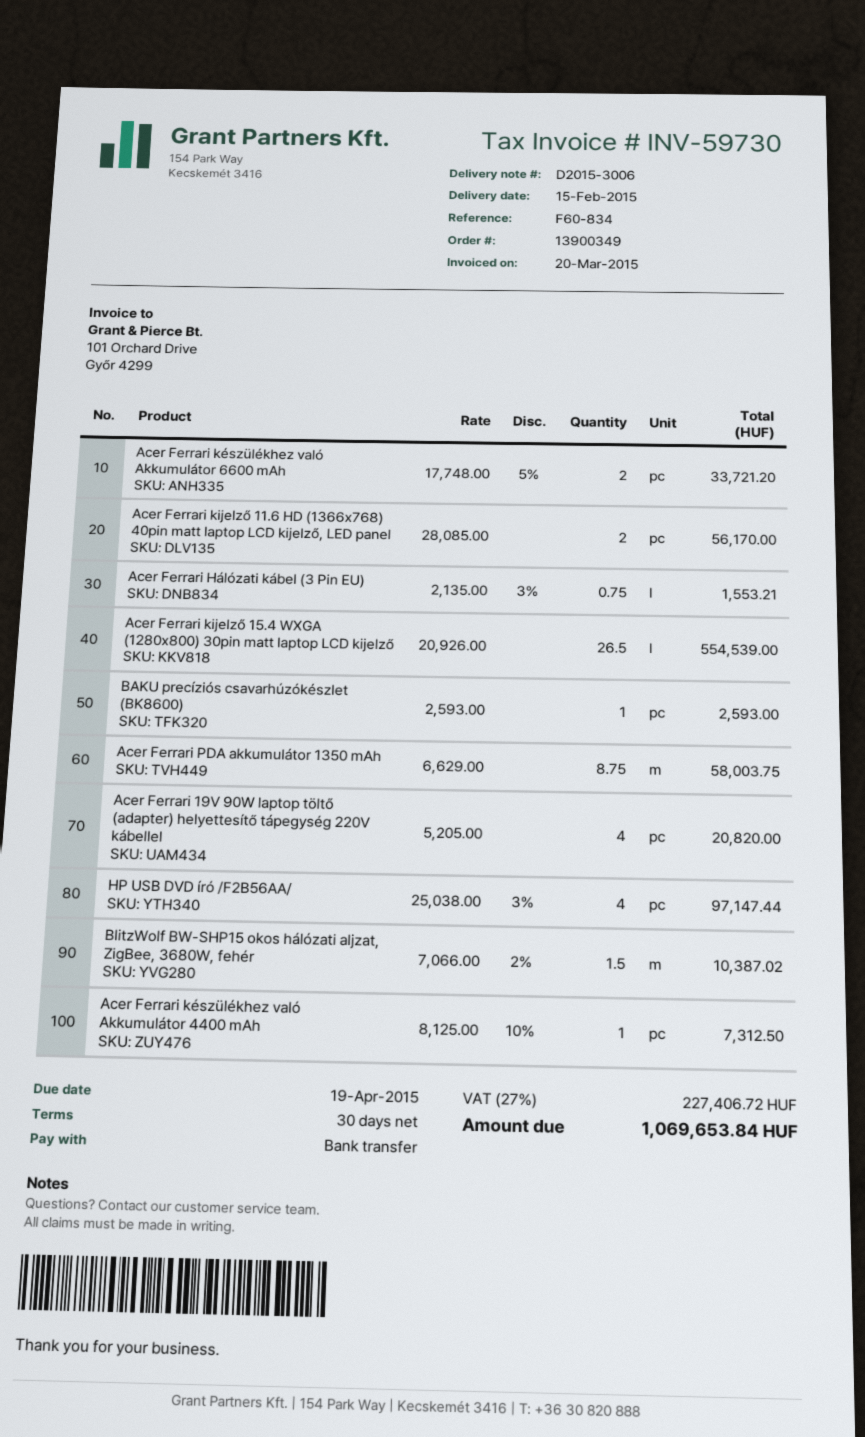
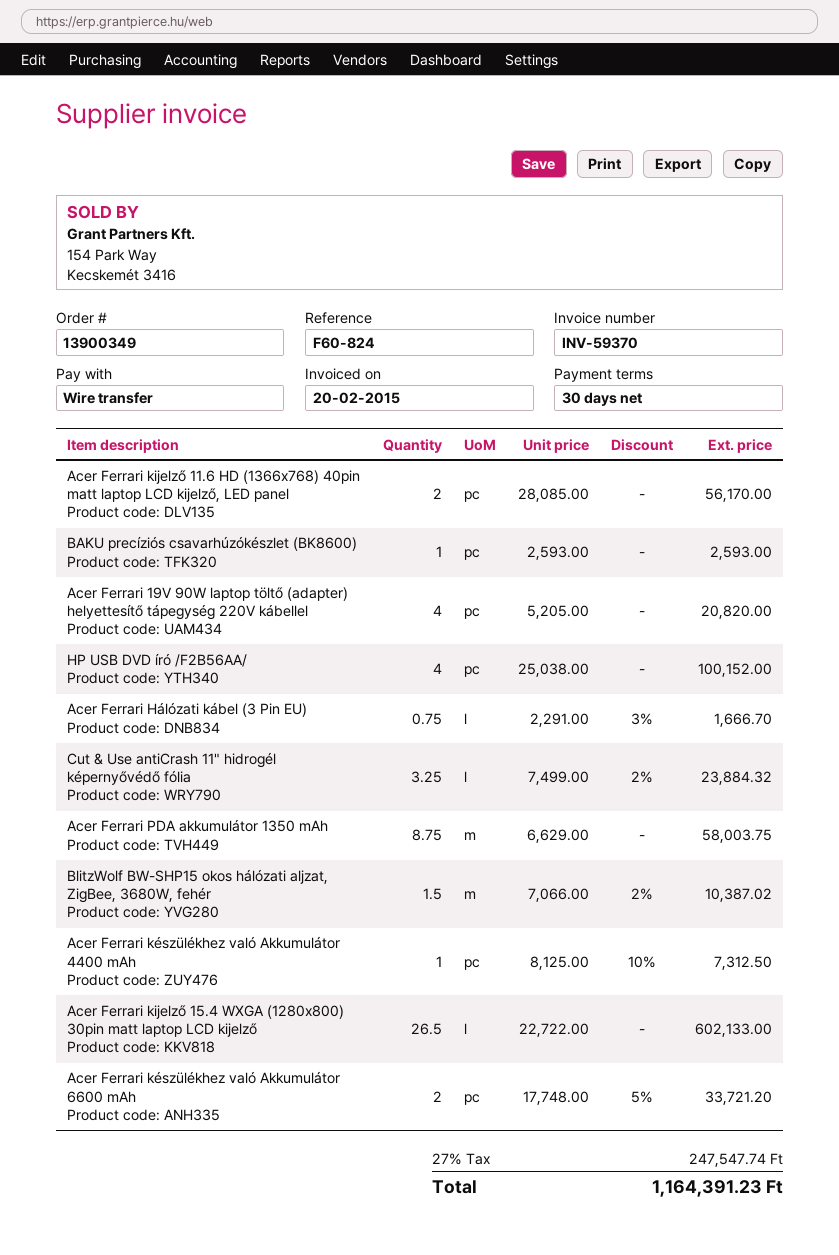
invoice number: INV-59730 -> INV-59370
invoice date: 2015-03-20 -> 2015-02-20
reference: F60-834 -> F60-824
Acer Ferrari Hálózati kábel (3 Pin EU): 0.75 x 2135.00 - 3% = 1553.21 -> 0.75 x 2291.00 - 3% = 1666.70
Acer Ferrari kijelző 15.4 WXGA (1280x800) 30pin matt laptop LCD kijelző: 26.5 x 20926.00 = 554539.00 -> 26.5 x 22722.00 = 602133.00
HP USB DVD író /F2B56AA/: 4 x 25038.00 - 3% = 97147.44 -> 4 x 25038.00 = 100152.00
Cut & Use antiCrash 11" hidrogél képernyővédő fólia: none -> 3.25 x 7499.00 - 2% = 23884.32
tax: 27% = 227406.72 -> 27% = 247547.74
total: 1069653.84 -> 1164391.23

